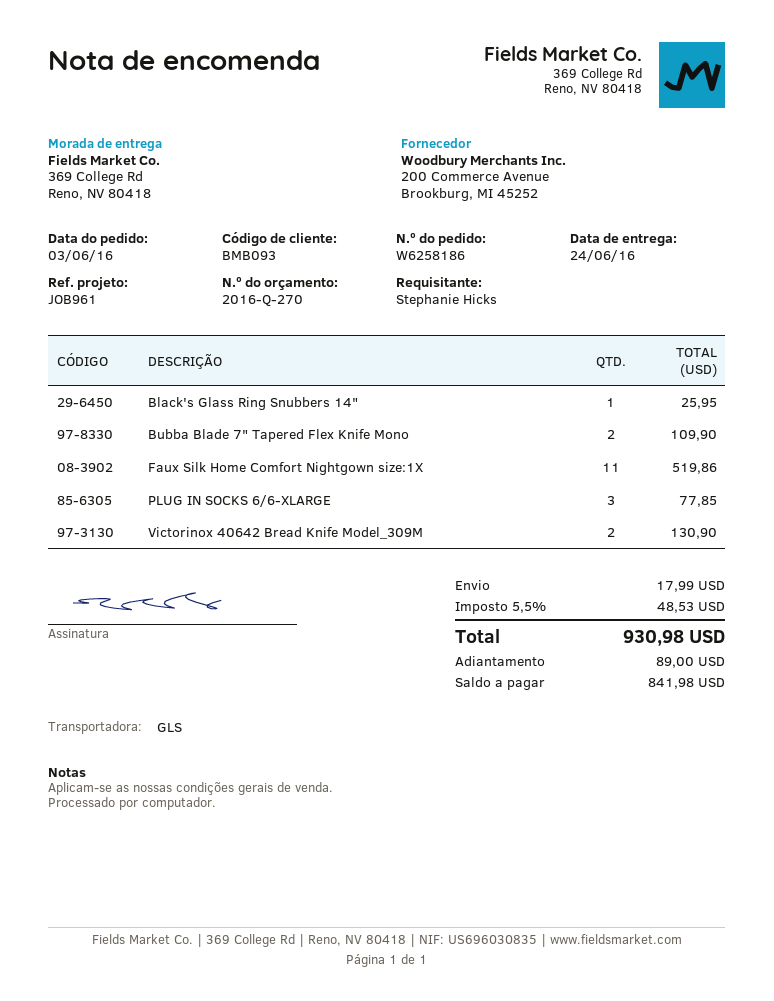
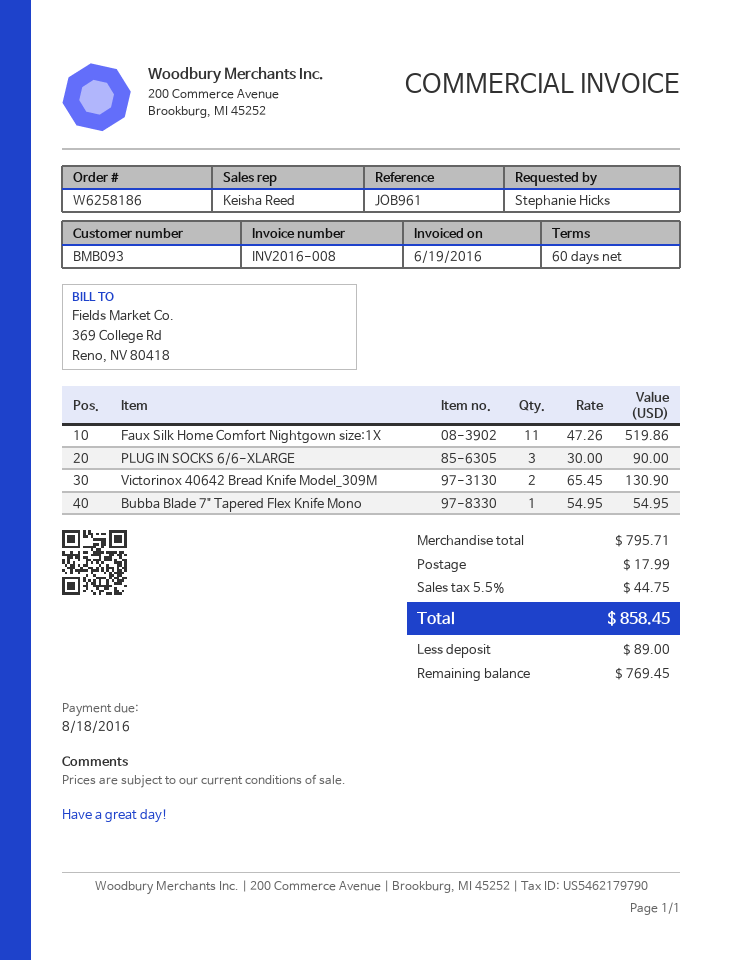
Black's Glass Ring Snubbers 14": 1 for 25.95 -> none
Bubba Blade 7" Tapered Flex Knife Mono: 2 for 109.90 -> 1 for 54.95
PLUG IN SOCKS 6/6-XLARGE: 3 for 77.85 -> 3 for 90.00
tax: 5.5% = 48.53 -> 5.5% = 44.75
total: 930.98 -> 858.45
balance: 841.98 -> 769.45

